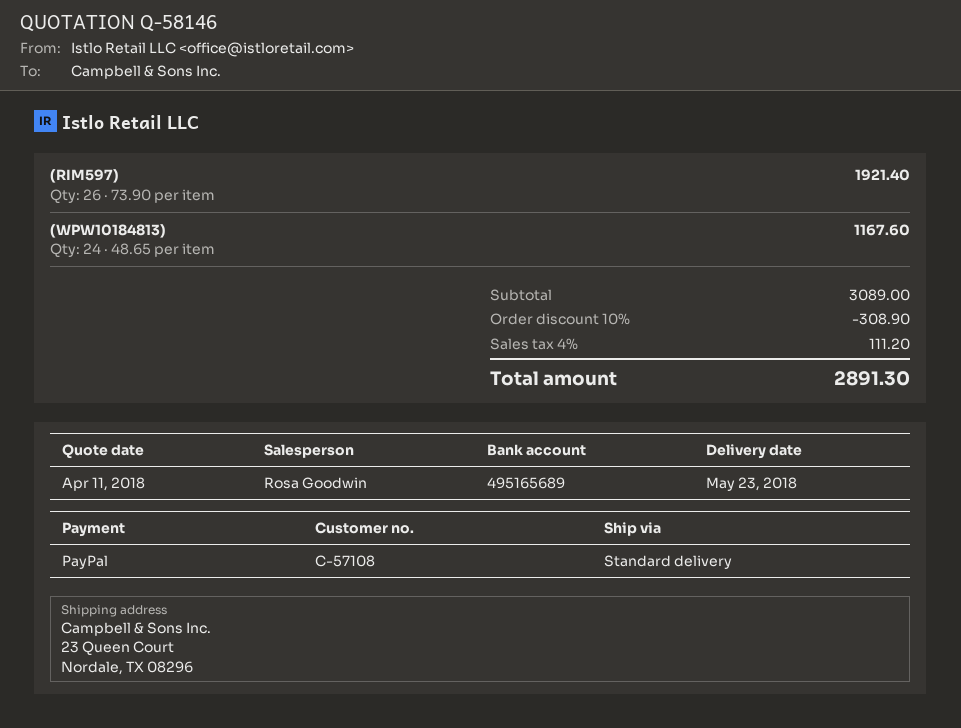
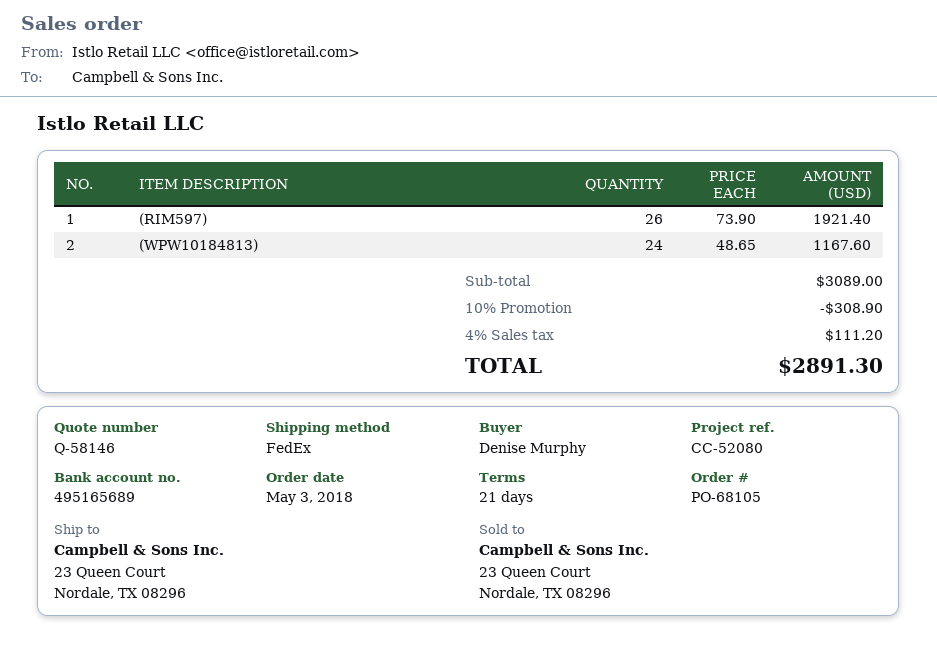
shipping method: standard -> FedEx

